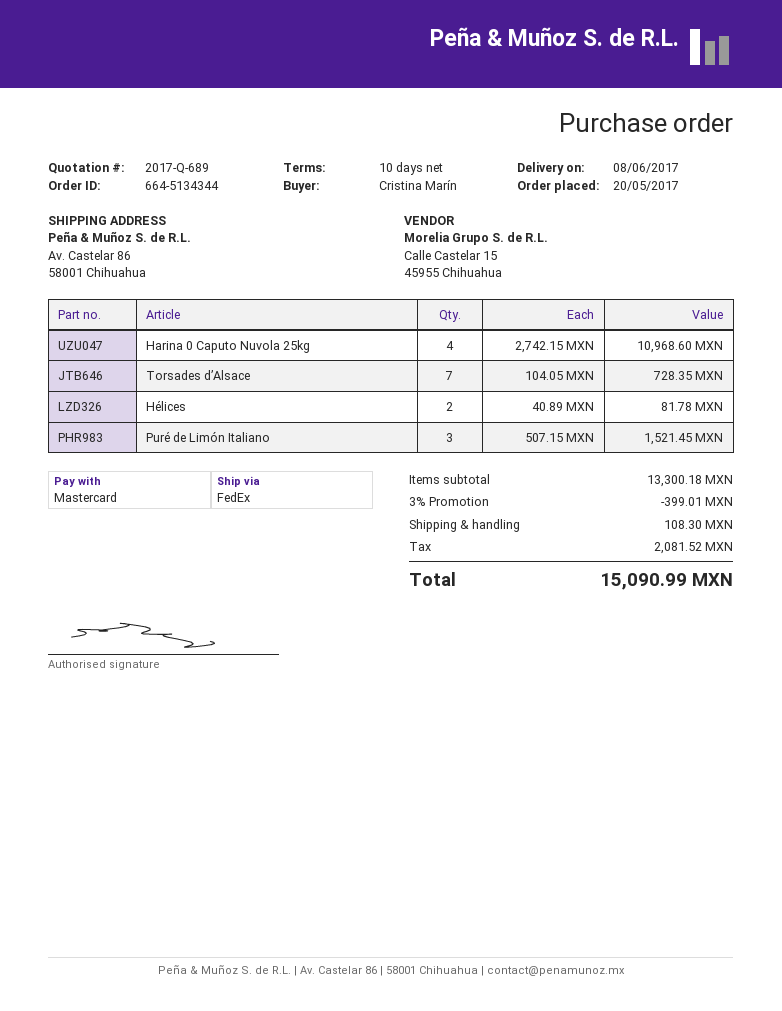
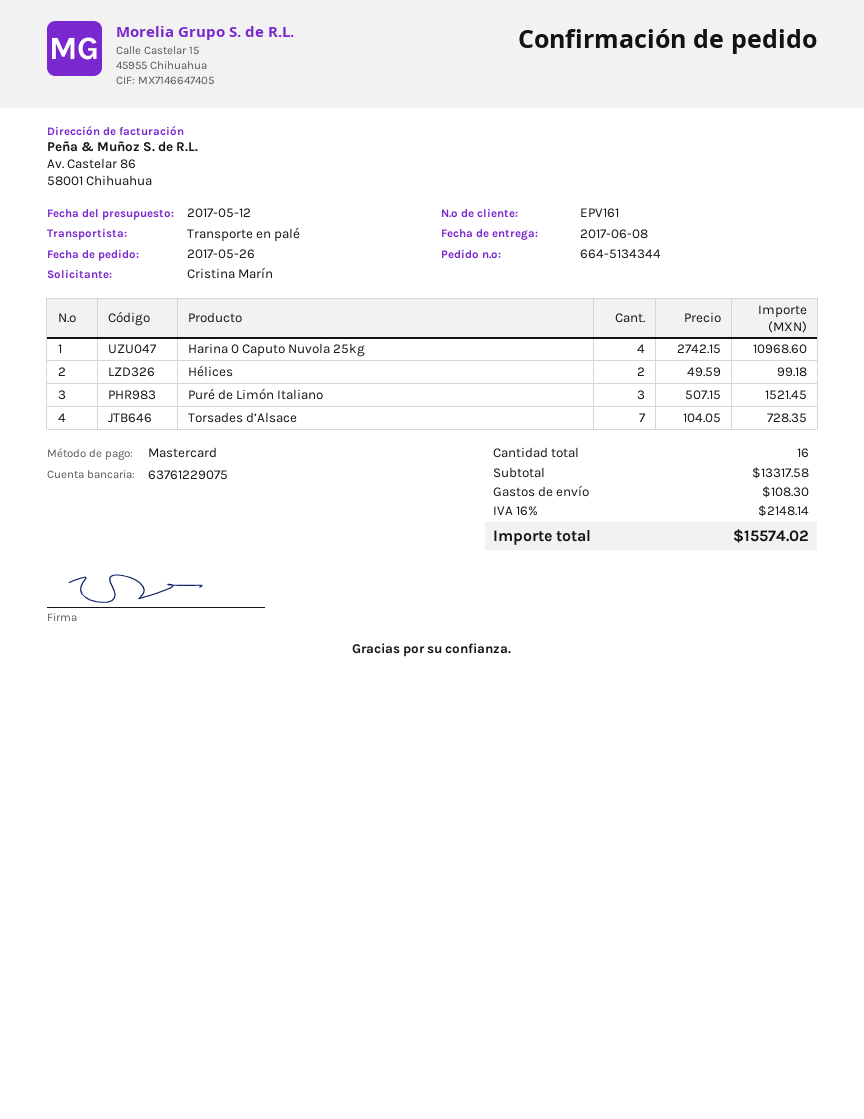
order date: 2017-05-20 -> 2017-05-26
shipping method: FedEx -> pallet freight
Hélices: 2 x 40.89 = 81.78 -> 2 x 49.59 = 99.18
subtotal: 13300.18 -> 13317.58
discount: 3% = 399.01 -> none
tax: 2081.52 -> 2148.14
total: 15090.99 -> 15574.02

